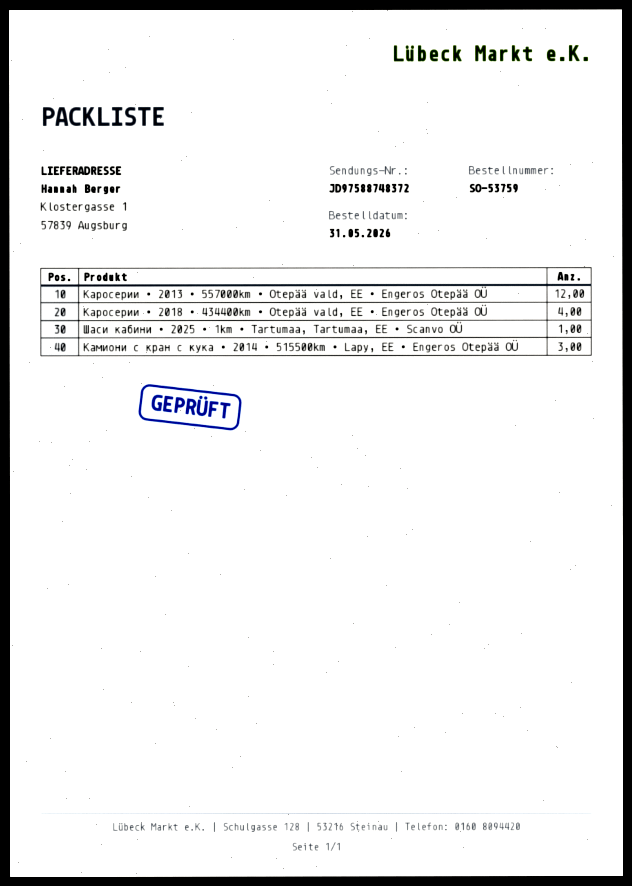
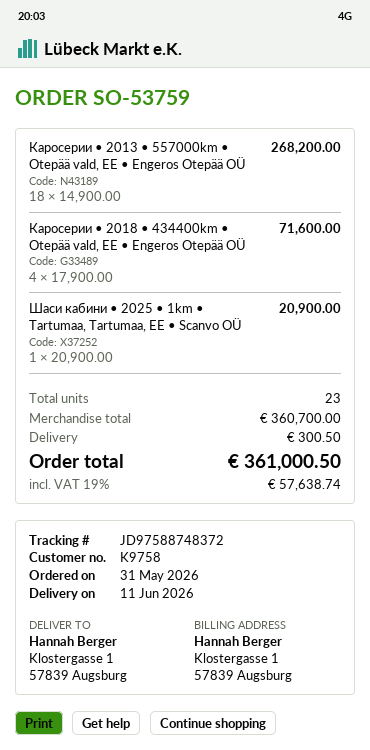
Каросерии • 2013 • 557000km • Otepää vald, EE • Engeros Otepää OÜ: 12 -> 18
Камиони с кран с кука • 2014 • 515500km • Lapy, EE • Engeros Otepää OÜ: 3 -> none

